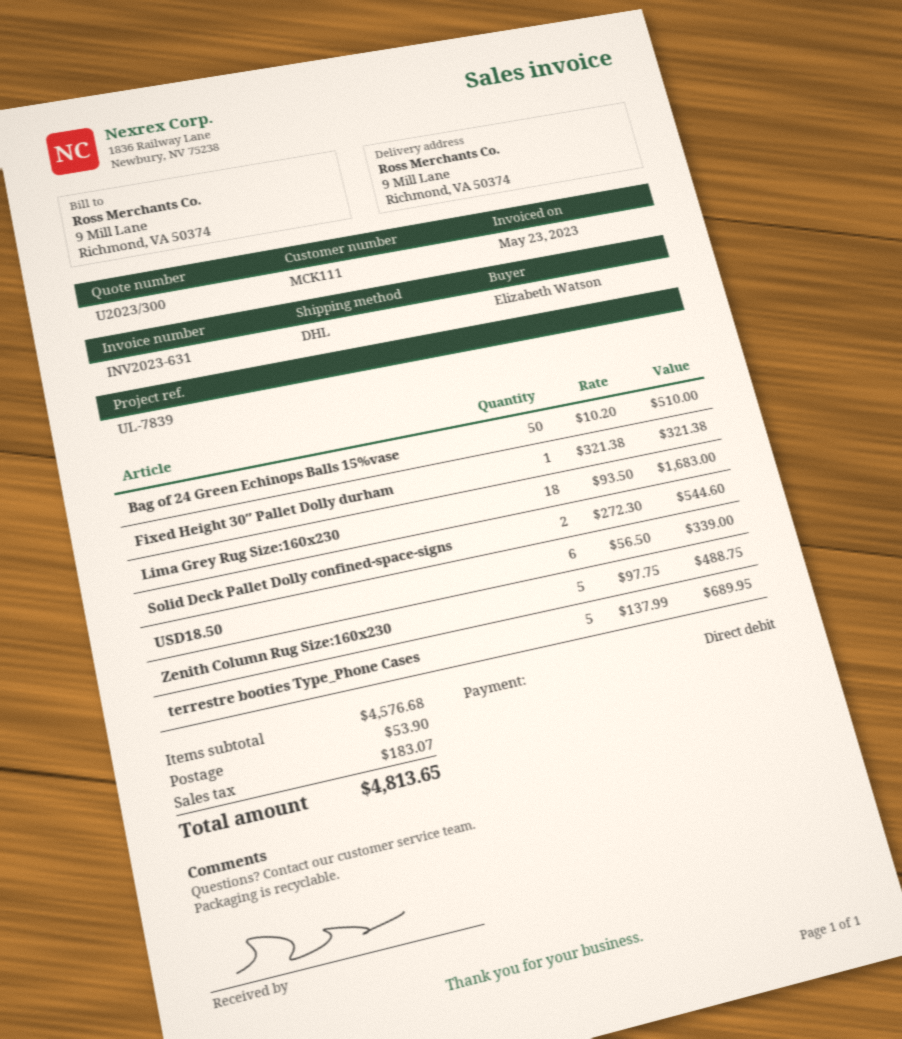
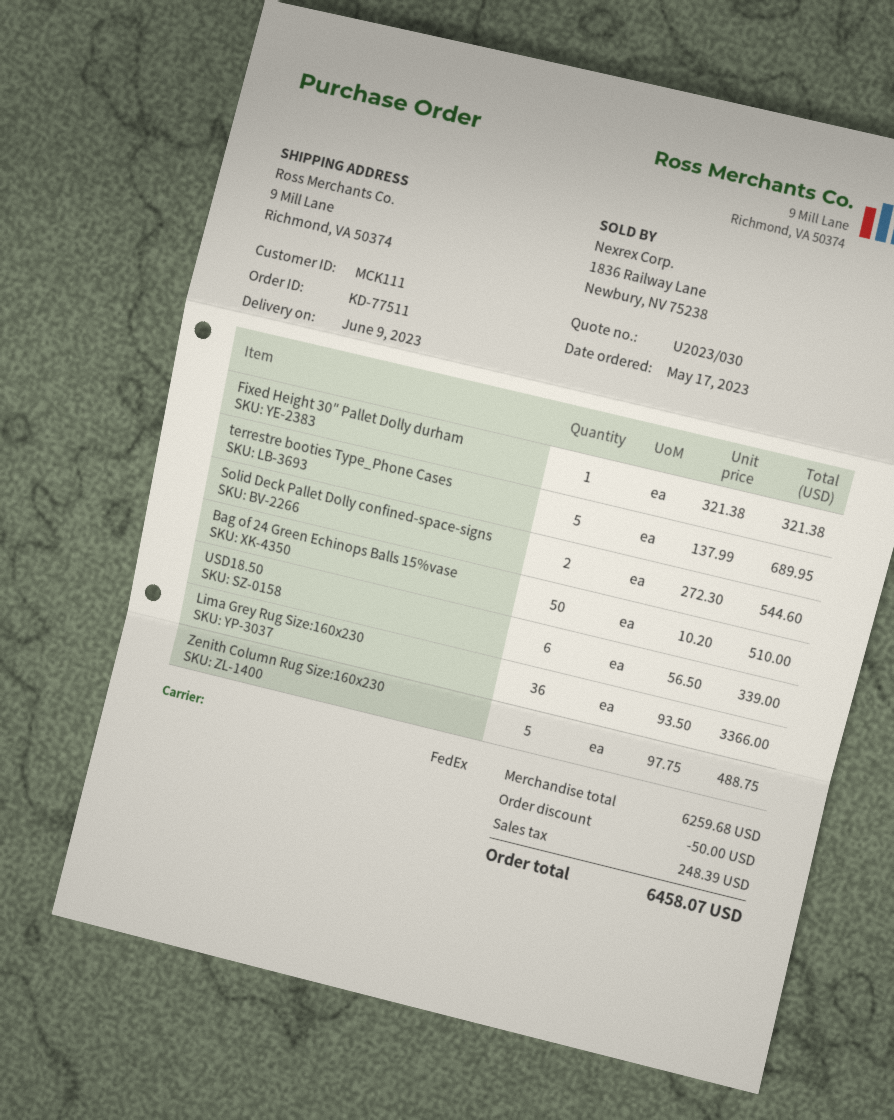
quote number: U2023/300 -> U2023/030
shipping method: DHL -> FedEx
Lima Grey Rug Size:160x230: 18 x 93.50 = 1683.00 -> 36 x 93.50 = 3366.00
subtotal: 4576.68 -> 6259.68
discount: none -> 50.00
shipping: 53.90 -> none
tax: 183.07 -> 248.39
total: 4813.65 -> 6458.07

